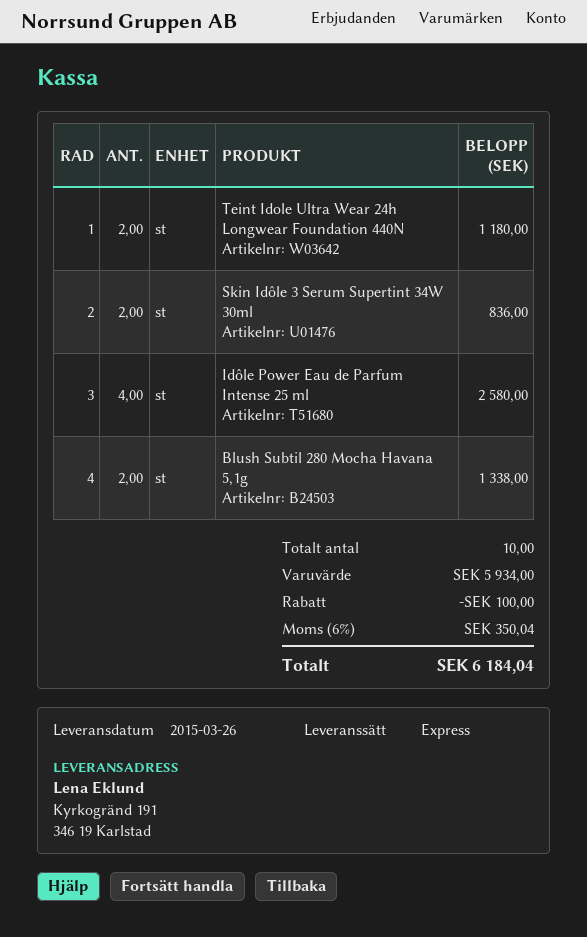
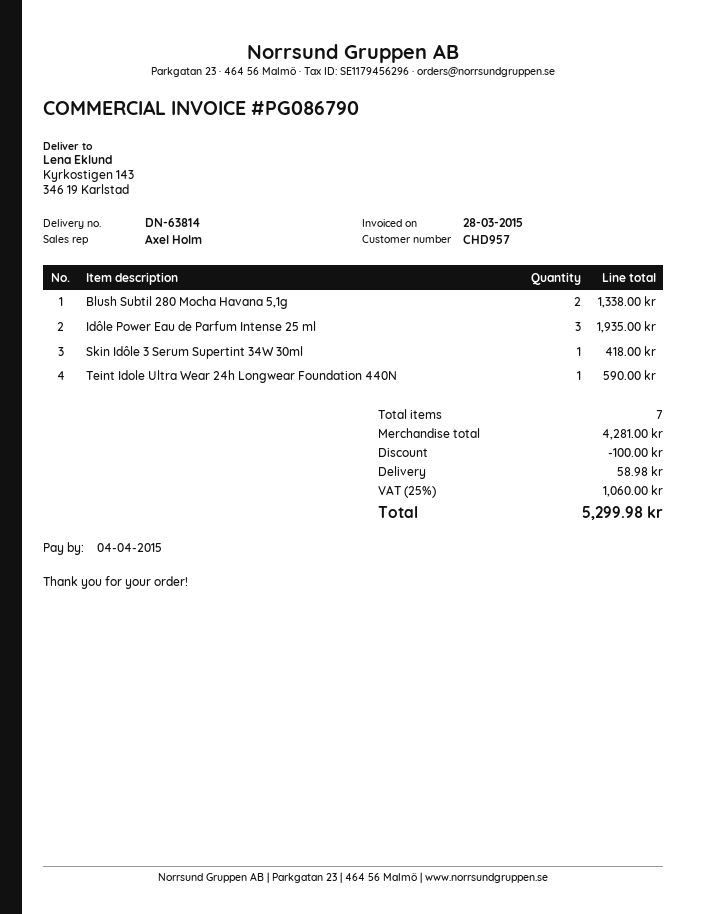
ship to: Kyrkogränd 191, 346 19 Karlstad -> Kyrkostigen 143, 346 19 Karlstad
Teint Idole Ultra Wear 24h Longwear Foundation 440N: 2 for 1180.00 -> 1 for 590.00
Skin Idôle 3 Serum Supertint 34W 30ml: 2 for 836.00 -> 1 for 418.00
Idôle Power Eau de Parfum Intense 25 ml: 4 for 2580.00 -> 3 for 1935.00
total quantity: 10 -> 7
subtotal: 5934.00 -> 4281.00
shipping: none -> 58.98
tax: 6% = 350.04 -> 25% = 1060.00
total: 6184.04 -> 5299.98

